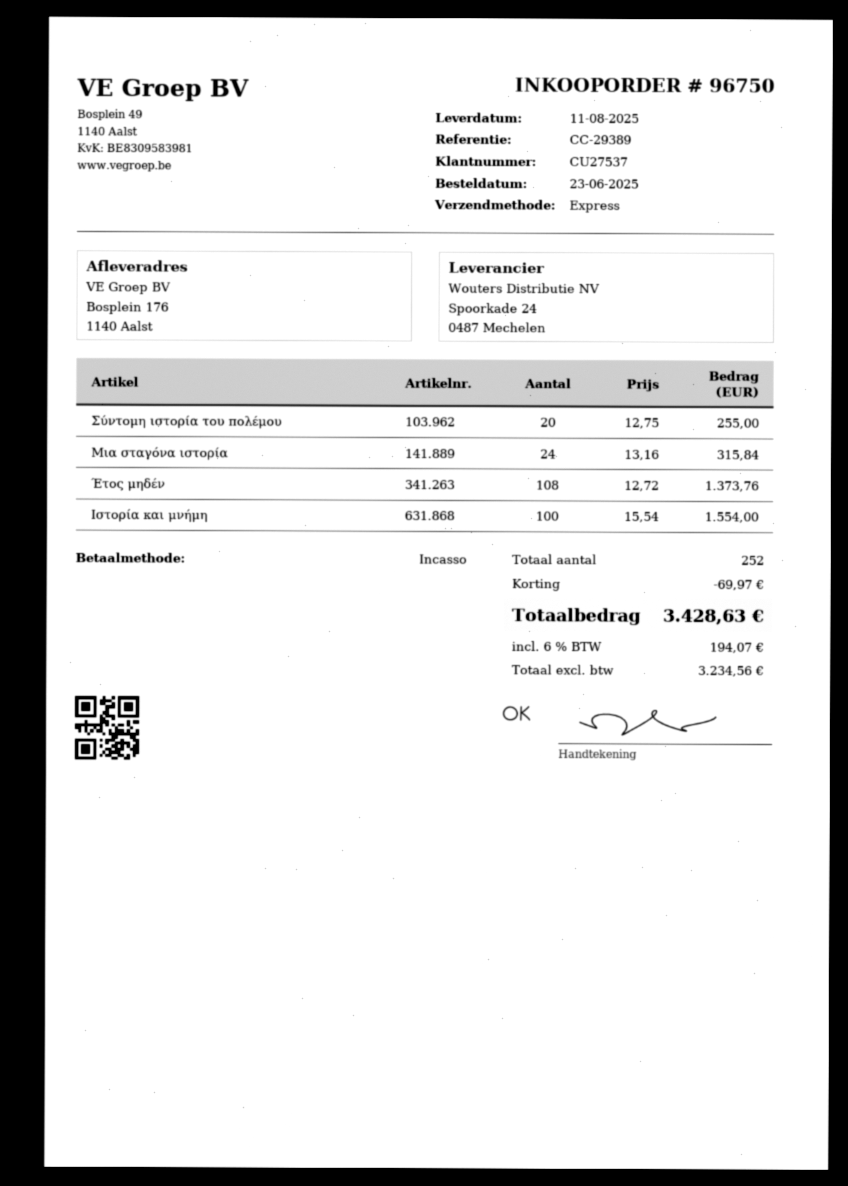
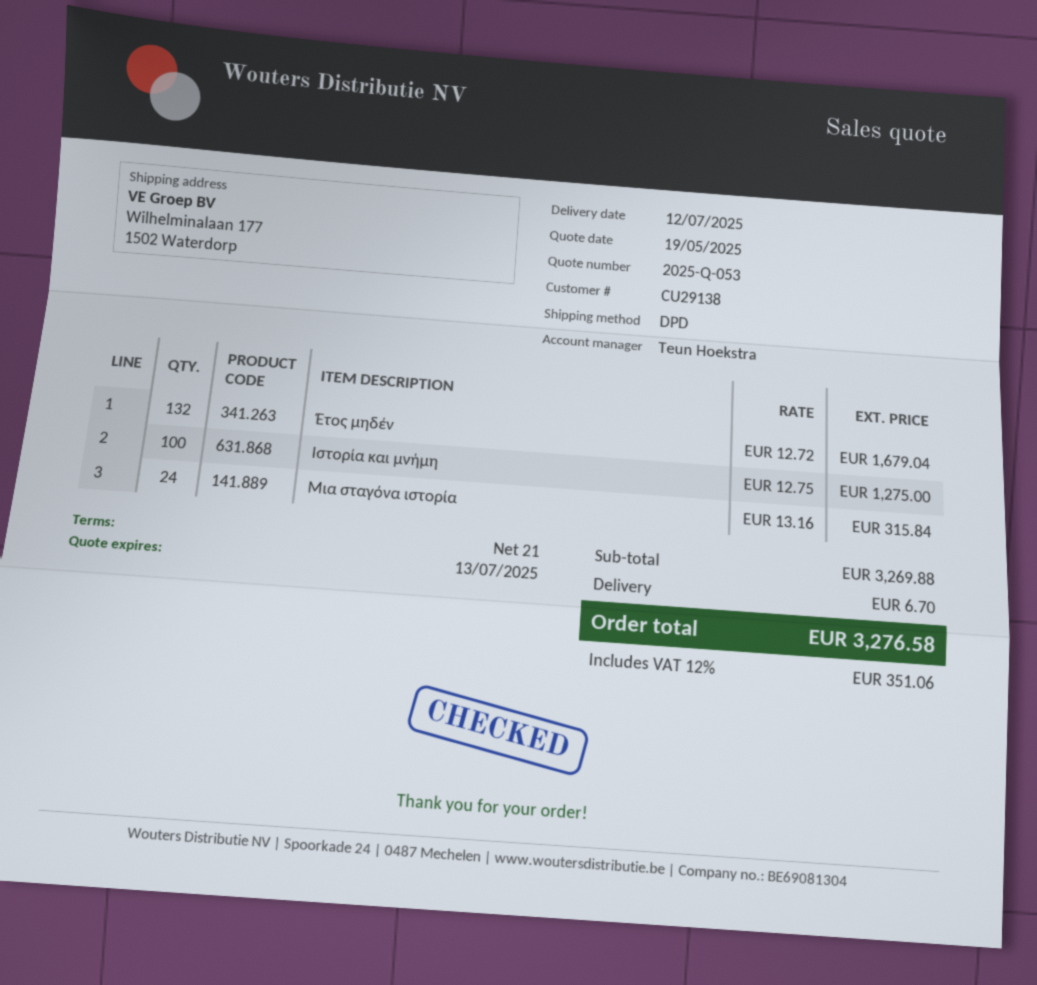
delivery date: 2025-08-11 -> 2025-07-12
customer number: CU27537 -> CU29138
shipping method: express -> DPD
ship to: Bosplein 176, 1140 Aalst -> Wilhelminalaan 177, 1502 Waterdorp
Σύντομη ιστορία του πολέμου: 20 x 12.75 = 255.00 -> none
Έτος μηδέν: 108 x 12.72 = 1373.76 -> 132 x 12.72 = 1679.04
Ιστορία και μνήμη: 100 x 15.54 = 1554.00 -> 100 x 12.75 = 1275.00
discount: 69.97 -> none
shipping: none -> 6.70
tax: 6% = 194.07 -> 12% = 351.06
total: 3428.63 -> 3276.58

